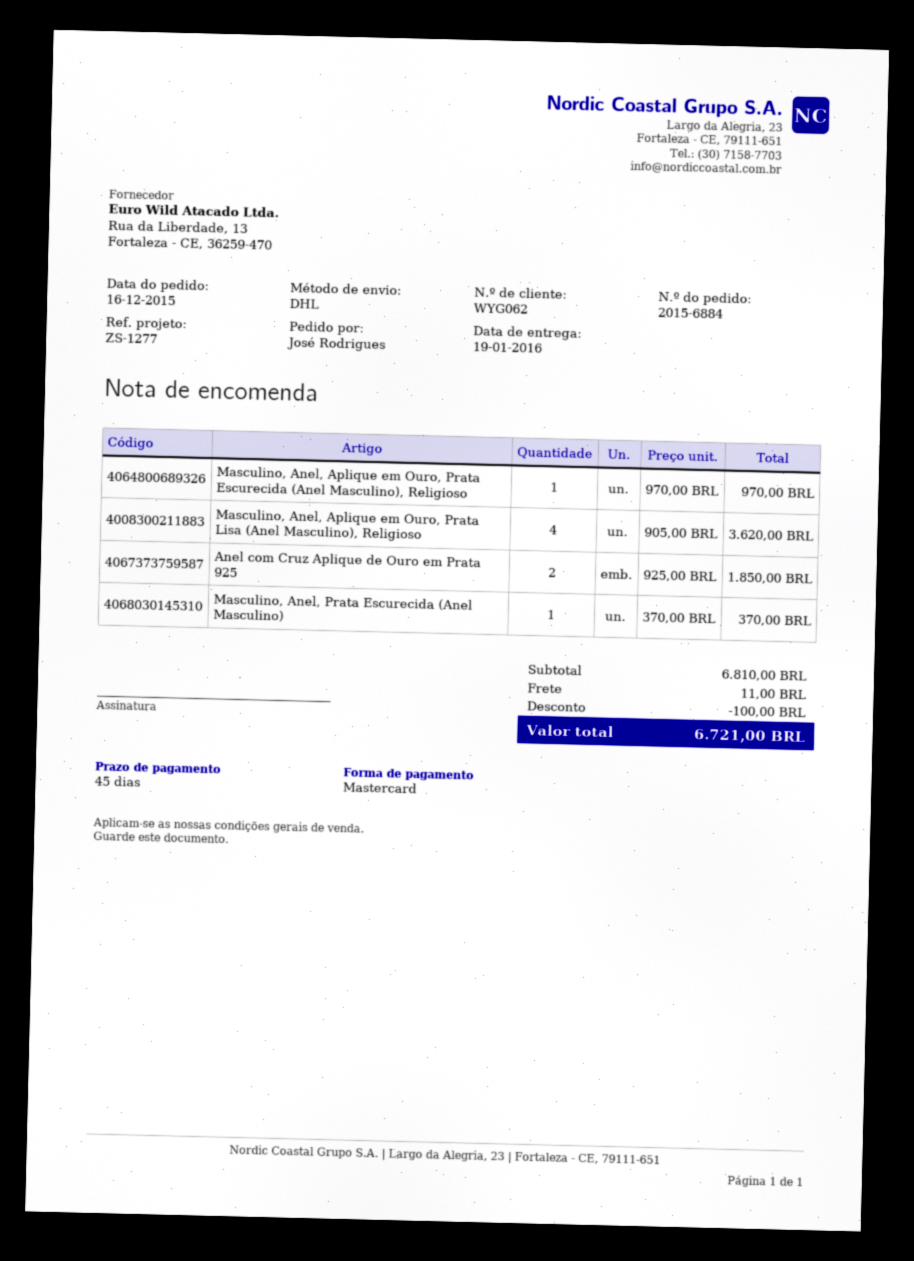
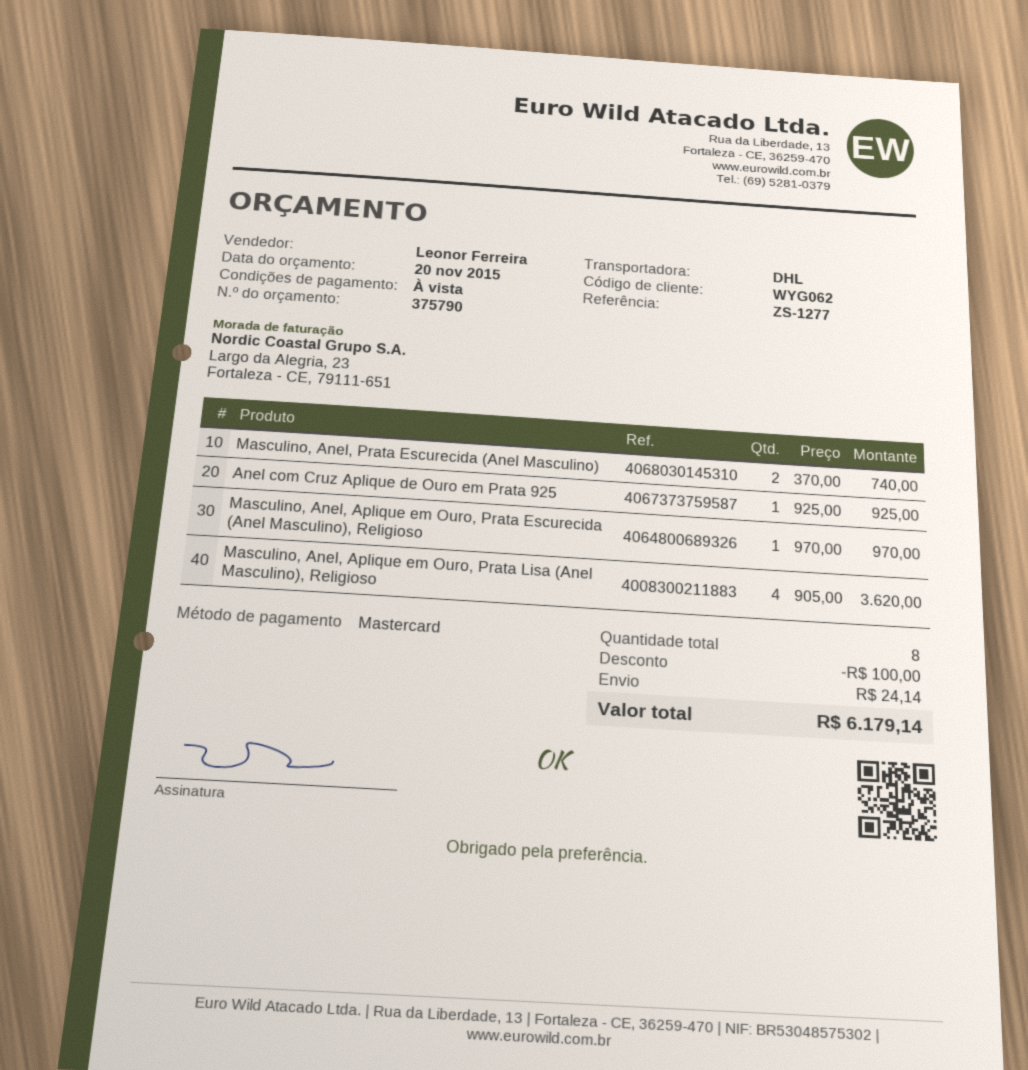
payment terms: 45 days -> on receipt
Anel com Cruz Aplique de Ouro em Prata 925: 2 x 925.00 = 1850.00 -> 1 x 925.00 = 925.00
Masculino, Anel, Prata Escurecida (Anel Masculino): 1 x 370.00 = 370.00 -> 2 x 370.00 = 740.00
shipping: 11.00 -> 24.14
total: 6721.00 -> 6179.14

